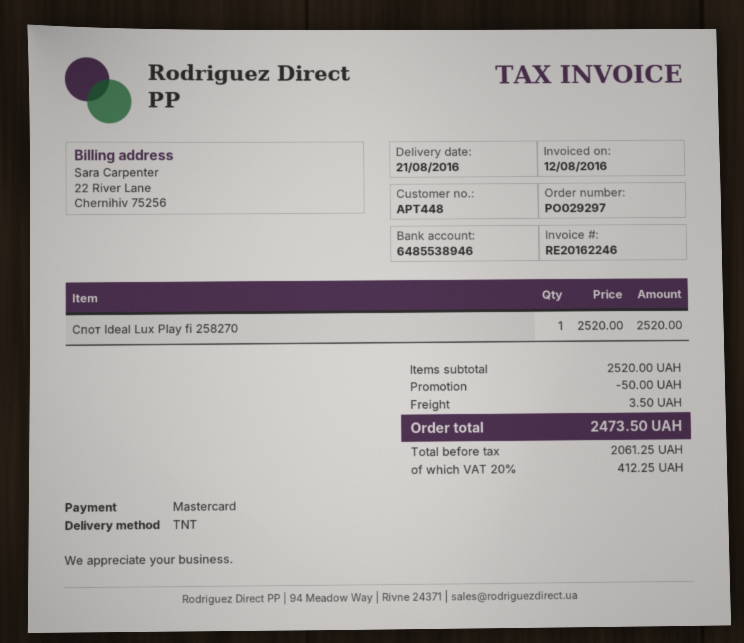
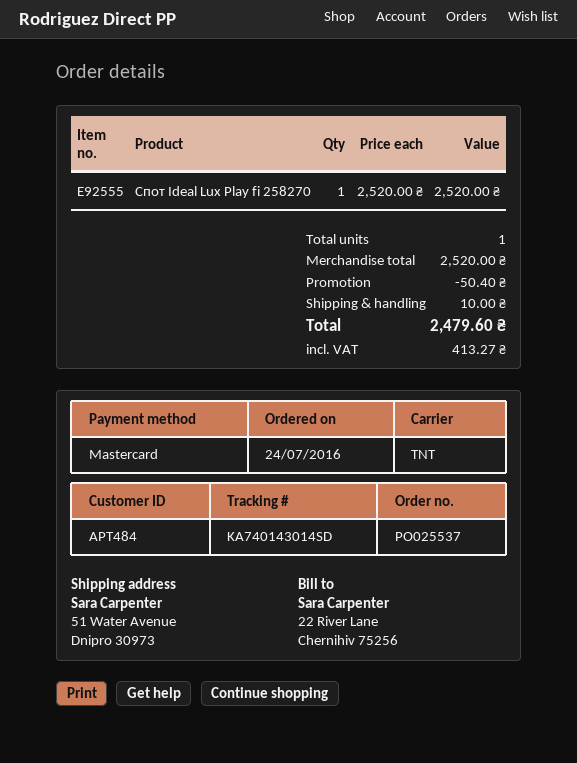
order number: PO029297 -> PO025537
customer number: APT448 -> APT484
discount: 50.00 -> 50.40
shipping: 3.50 -> 10.00
tax: 412.25 -> 413.27
total: 2473.50 -> 2479.60

